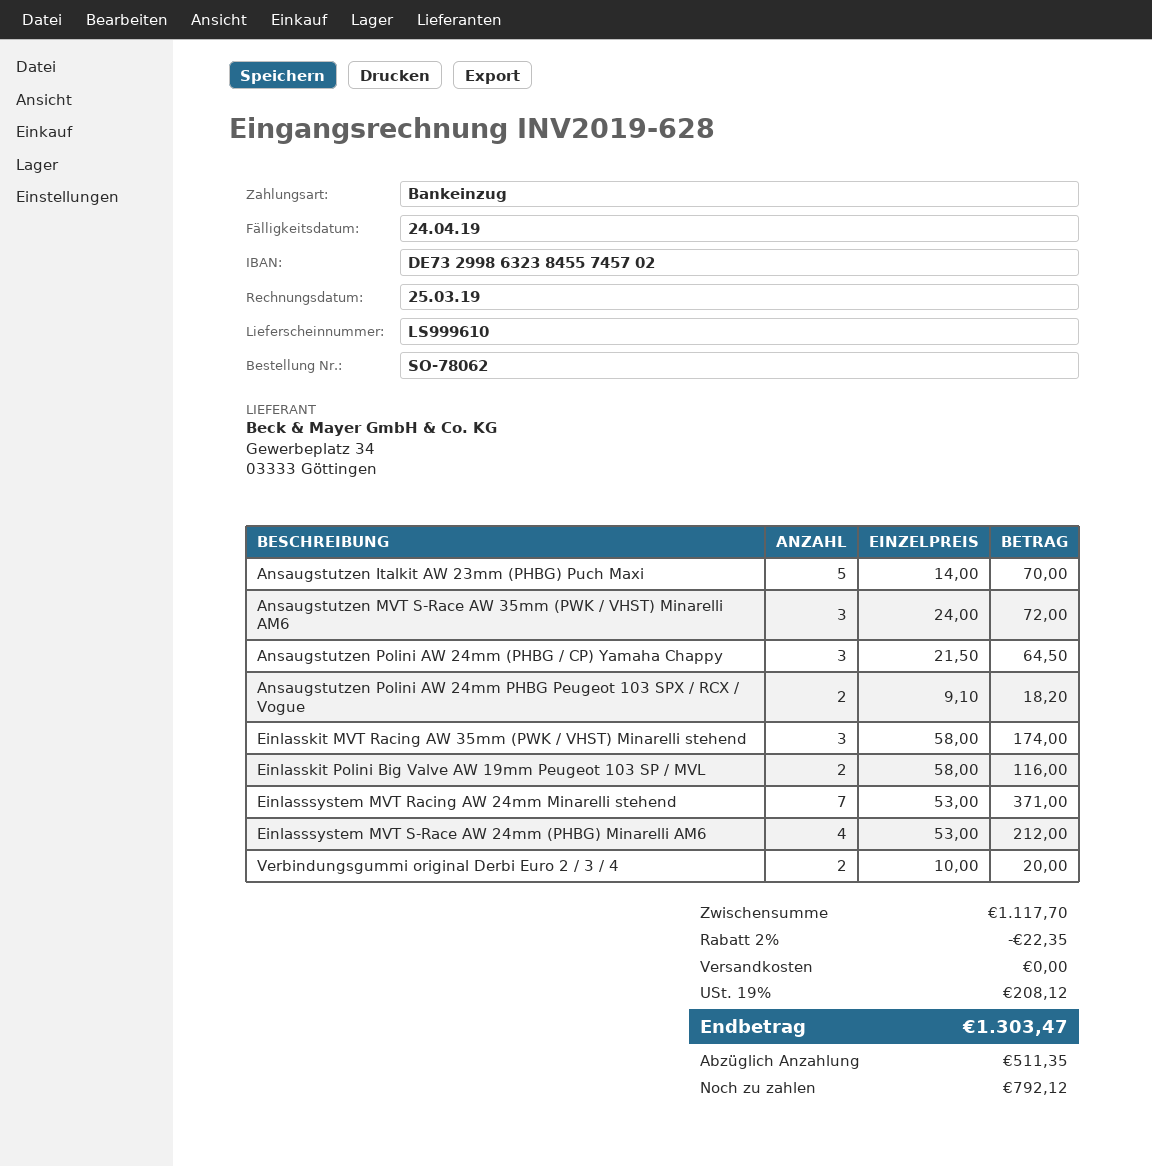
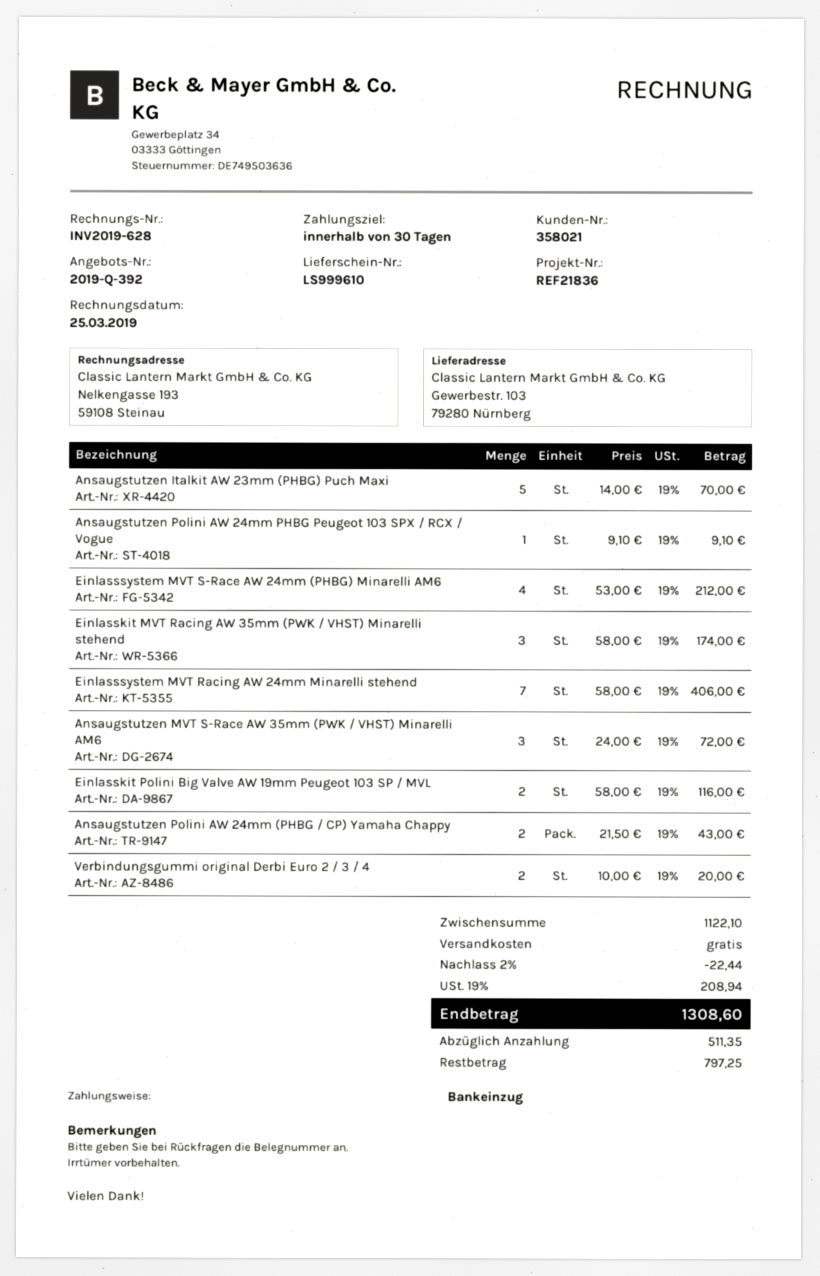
Ansaugstutzen Polini AW 24mm (PHBG / CP) Yamaha Chappy: 3 x 21.50 = 64.50 -> 2 x 21.50 = 43.00
Ansaugstutzen Polini AW 24mm PHBG Peugeot 103 SPX / RCX / Vogue: 2 x 9.10 = 18.20 -> 1 x 9.10 = 9.10
Einlasssystem MVT Racing AW 24mm Minarelli stehend: 7 x 53.00 = 371.00 -> 7 x 58.00 = 406.00
subtotal: 1117.70 -> 1122.10
discount: 2% = 22.35 -> 2% = 22.44
tax: 19% = 208.12 -> 19% = 208.94
total: 1303.47 -> 1308.60
balance: 792.12 -> 797.25

